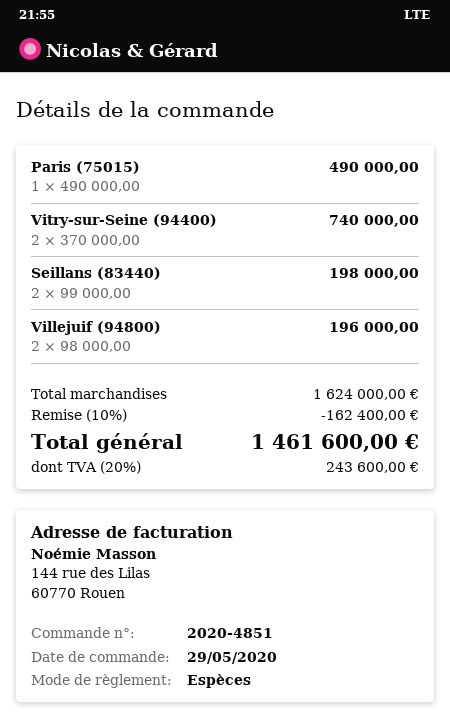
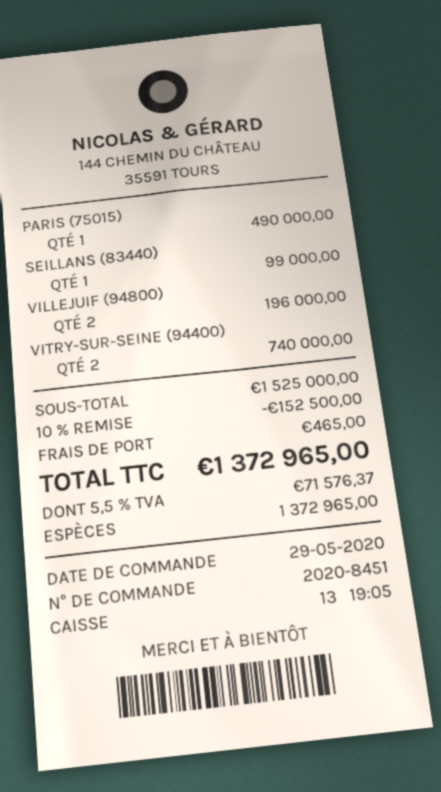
order number: 2020-4851 -> 2020-8451
Seillans (83440): 2 for 198000.00 -> 1 for 99000.00
subtotal: 1624000.00 -> 1525000.00
discount: 10% = 162400.00 -> 10% = 152500.00
shipping: none -> 465.00
tax: 20% = 243600.00 -> 5.5% = 71576.37
total: 1461600.00 -> 1372965.00

